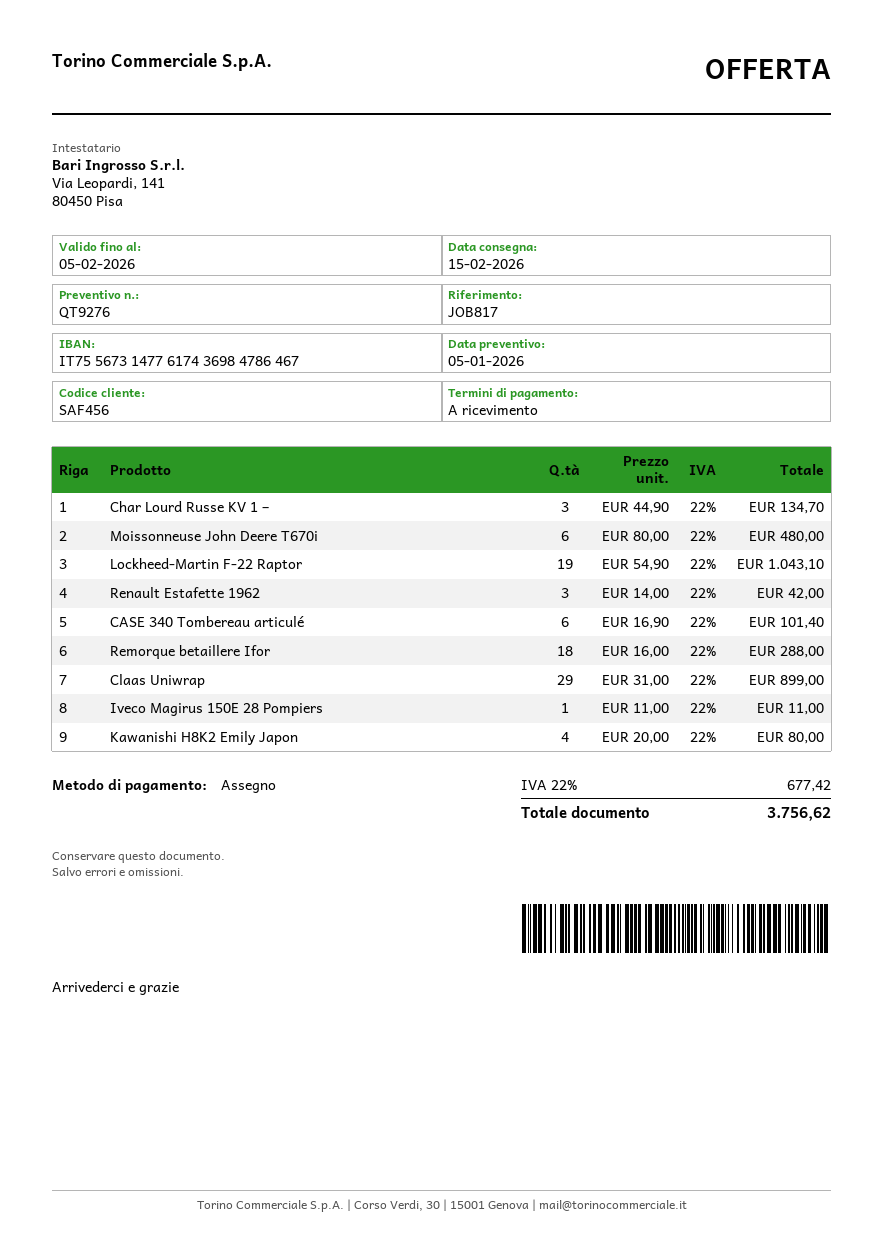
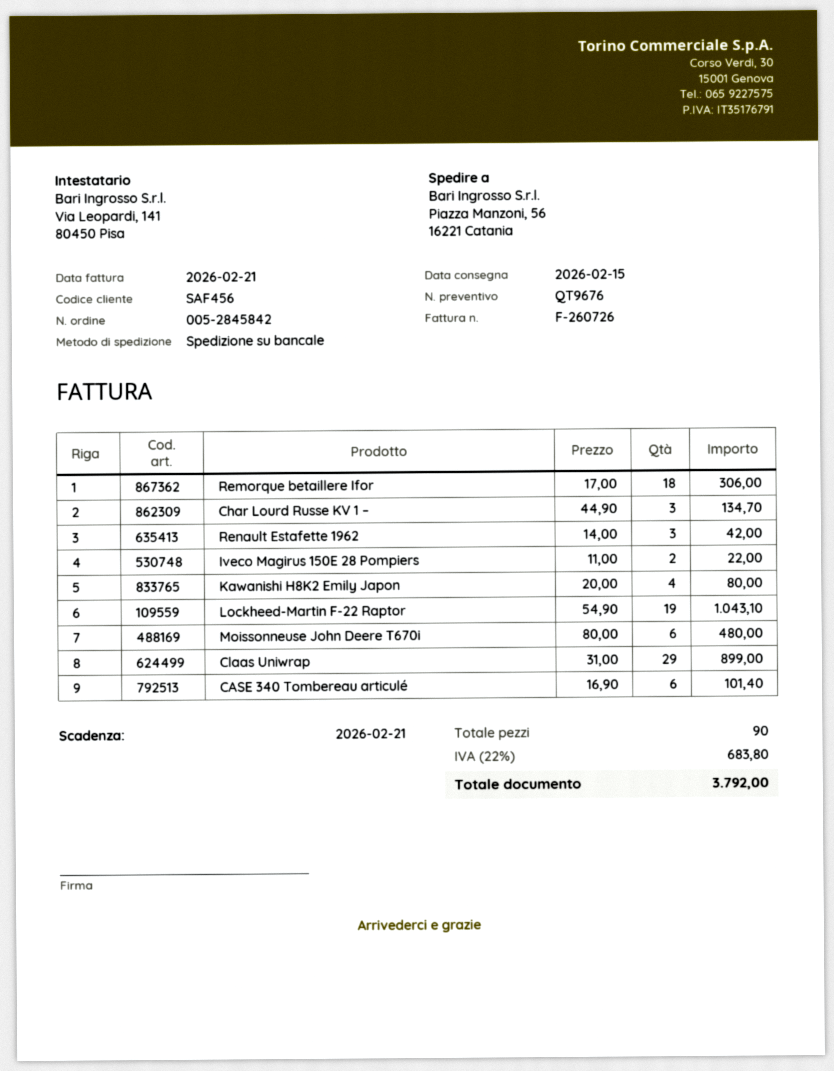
quote number: QT9276 -> QT9676
Remorque betaillere Ifor: 18 x 16.00 = 288.00 -> 18 x 17.00 = 306.00
Iveco Magirus 150E 28 Pompiers: 1 x 11.00 = 11.00 -> 2 x 11.00 = 22.00
tax: 22% = 677.42 -> 22% = 683.80
total: 3756.62 -> 3792.00

